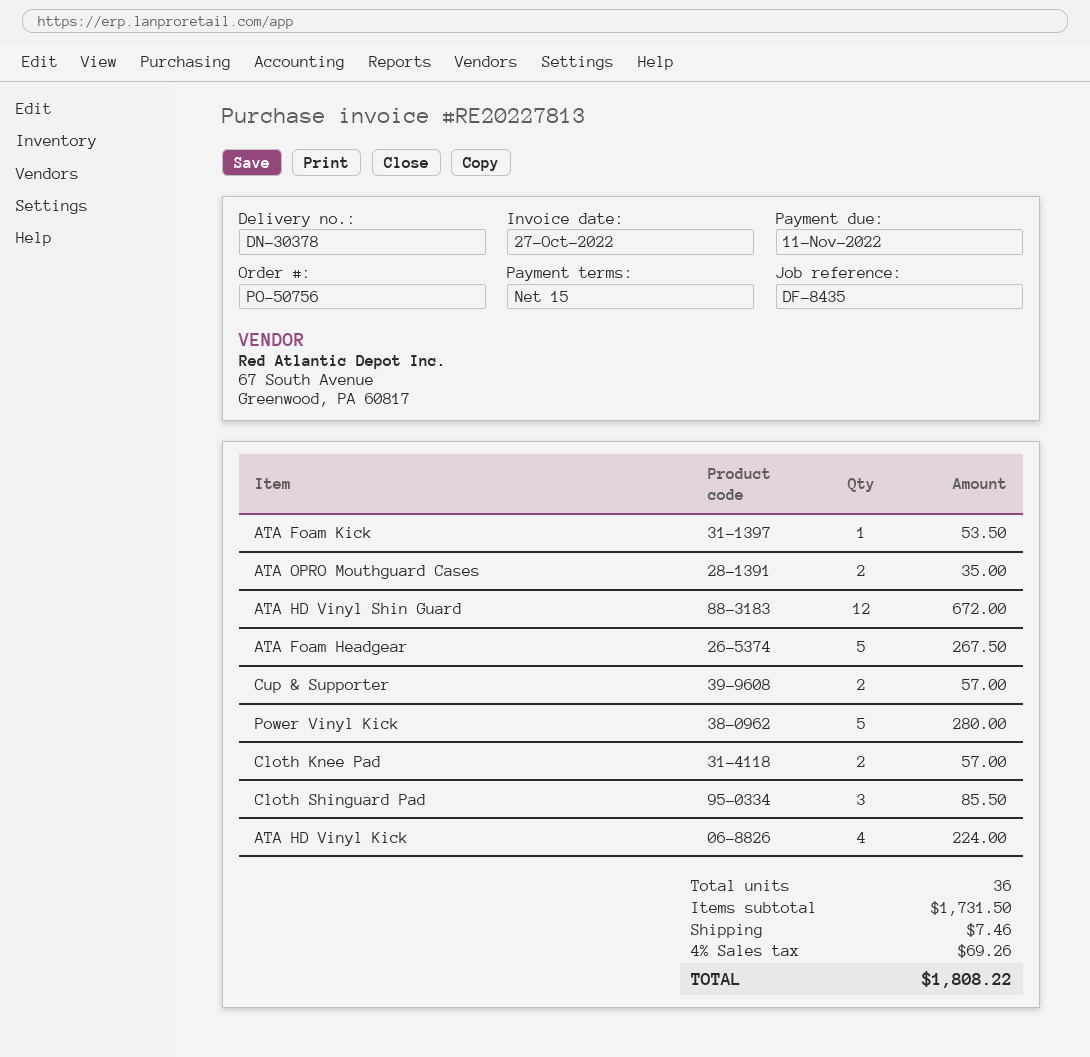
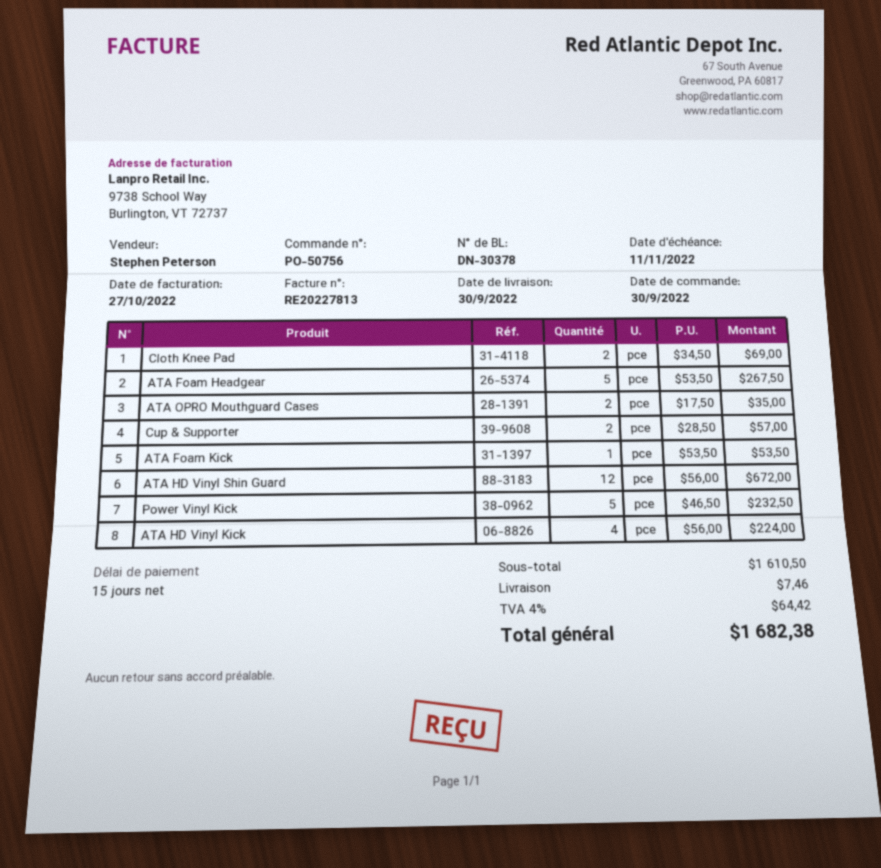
Power Vinyl Kick: 5 for 280.00 -> 5 for 232.50
Cloth Knee Pad: 2 for 57.00 -> 2 for 69.00
Cloth Shinguard Pad: 3 for 85.50 -> none
subtotal: 1731.50 -> 1610.50
tax: 4% = 69.26 -> 4% = 64.42
total: 1808.22 -> 1682.38

